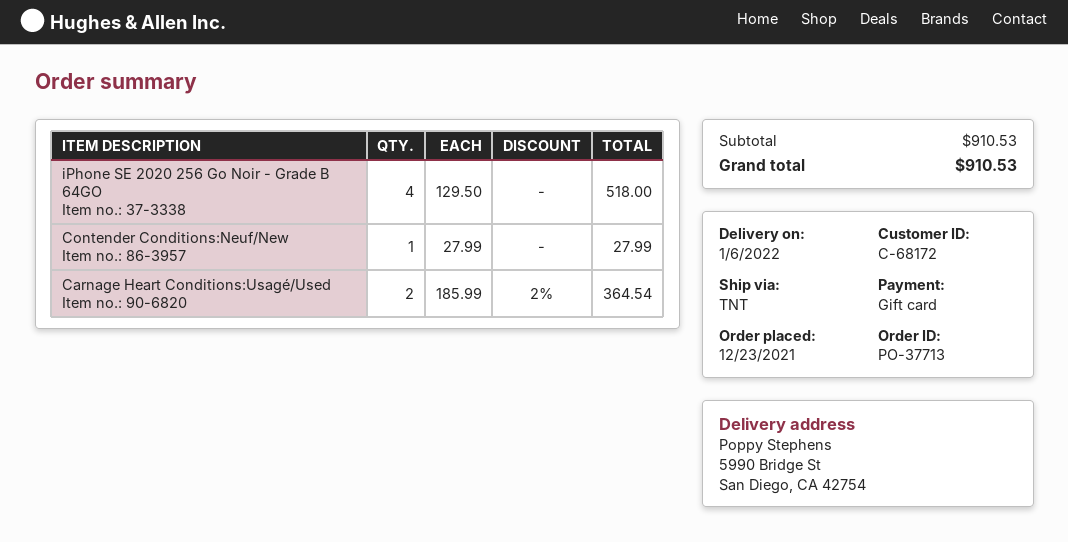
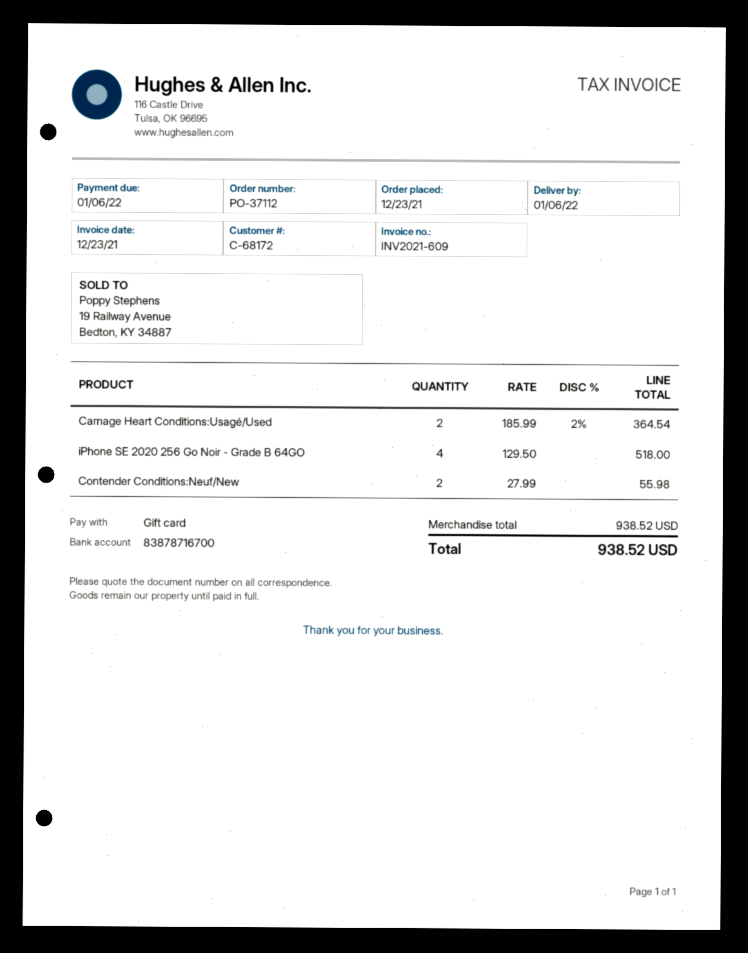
order number: PO-37713 -> PO-37112
Contender Conditions:Neuf/New: 1 x 27.99 = 27.99 -> 2 x 27.99 = 55.98
subtotal: 910.53 -> 938.52
total: 910.53 -> 938.52

